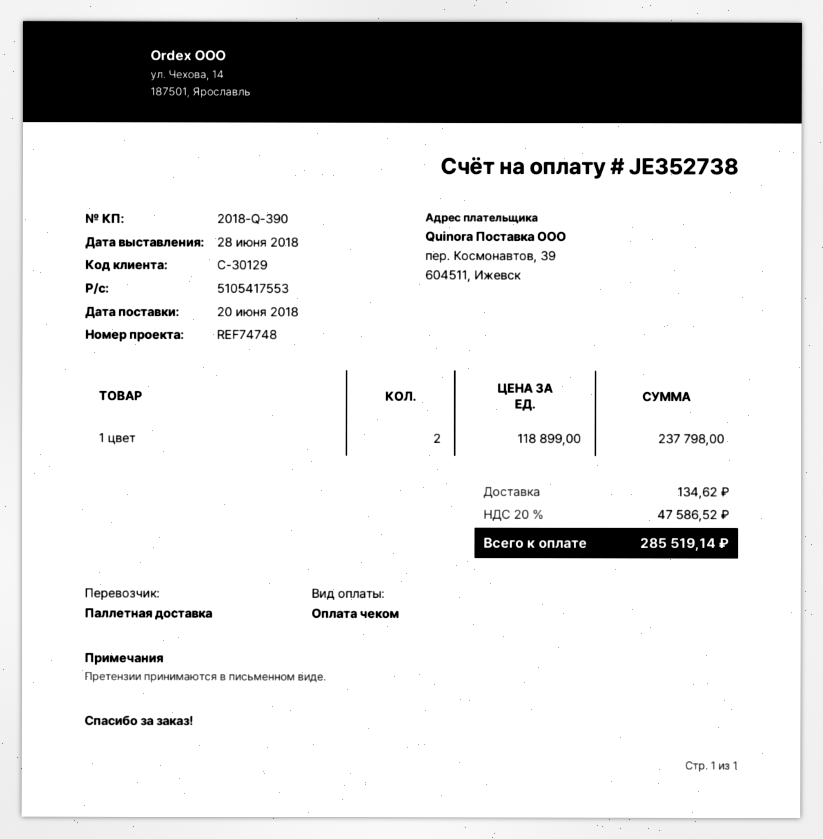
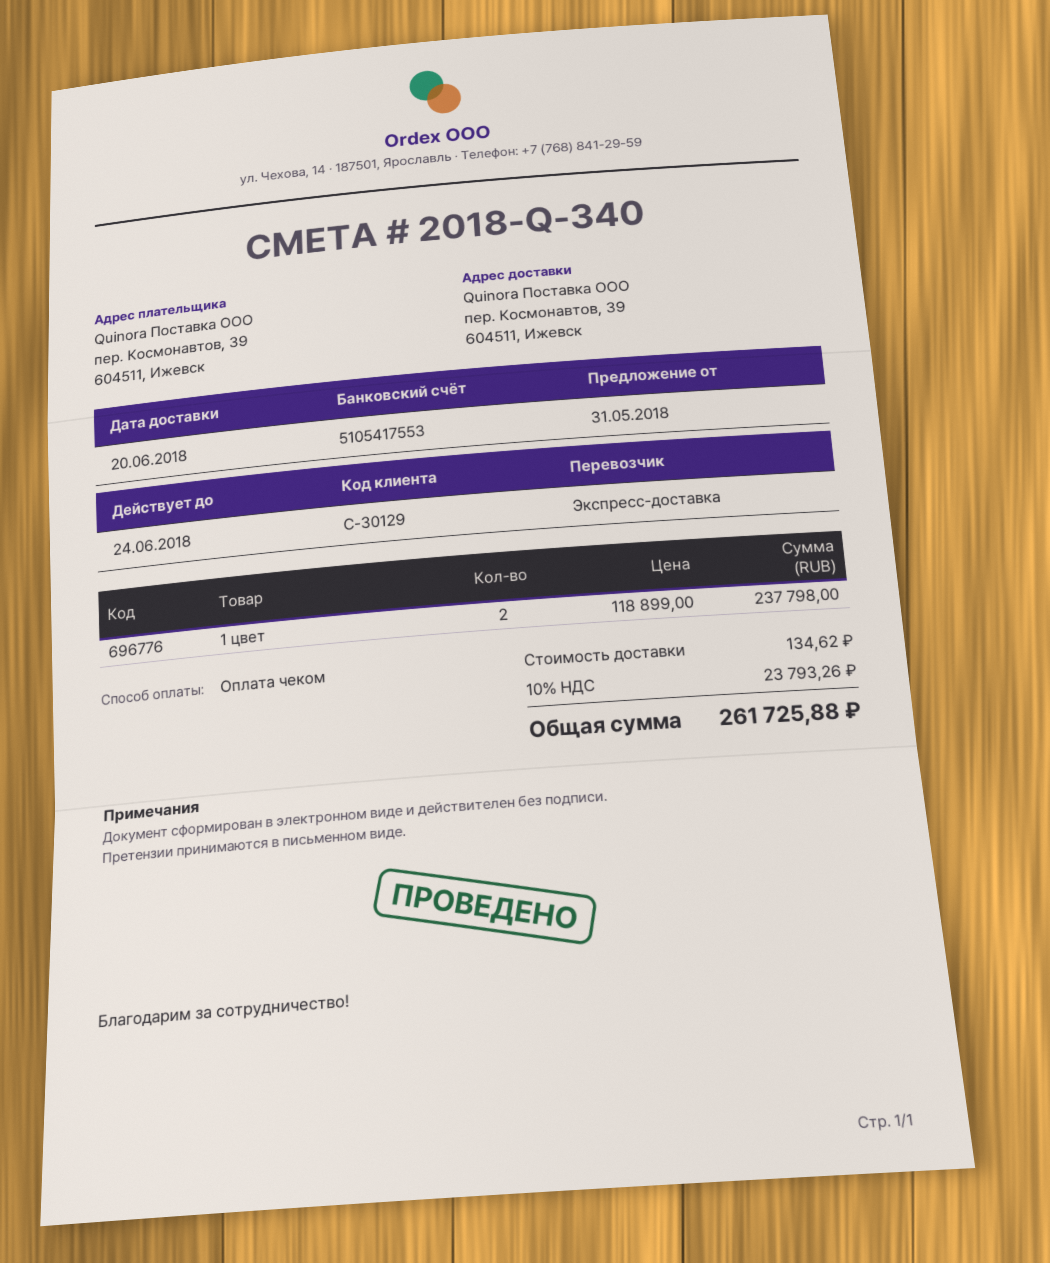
quote number: 2018-Q-390 -> 2018-Q-340
shipping method: pallet freight -> express
tax: 20% = 47586.52 -> 10% = 23793.26
total: 285519.14 -> 261725.88

